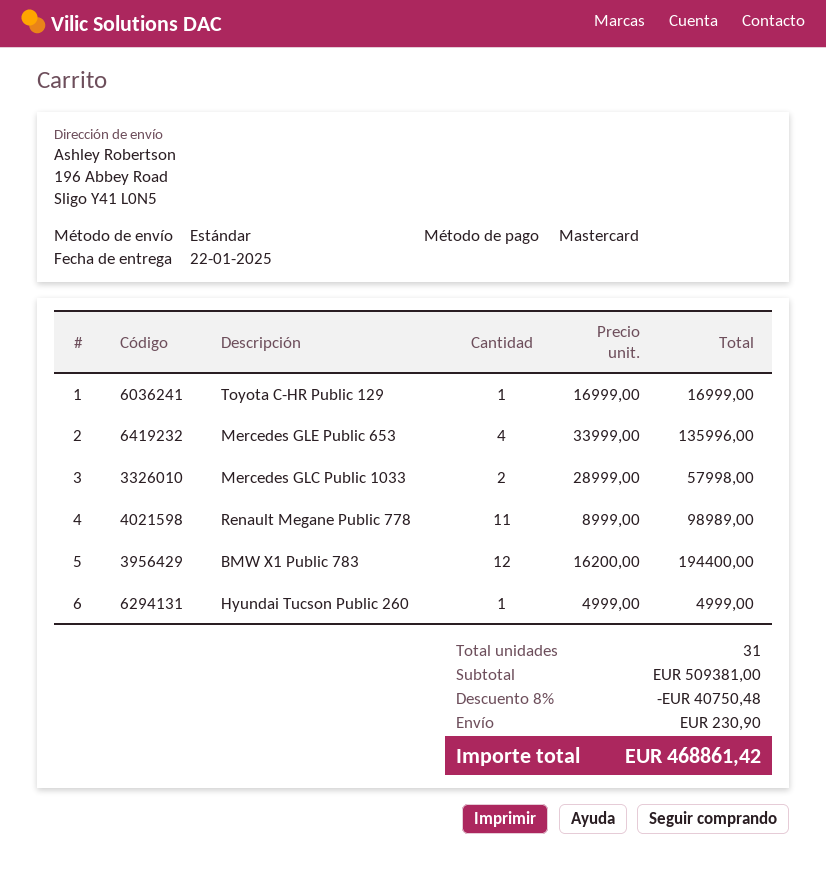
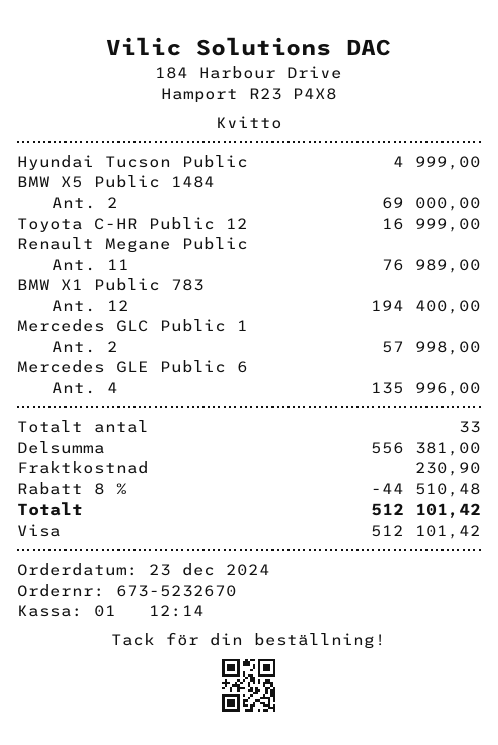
payment method: Mastercard -> Visa
Renault Megane Public 778: 11 for 98989.00 -> 11 for 76989.00
BMW X5 Public 1484: none -> 2 for 69000.00
total quantity: 31 -> 33
subtotal: 509381.00 -> 556381.00
discount: 8% = 40750.48 -> 8% = 44510.48
total: 468861.42 -> 512101.42

